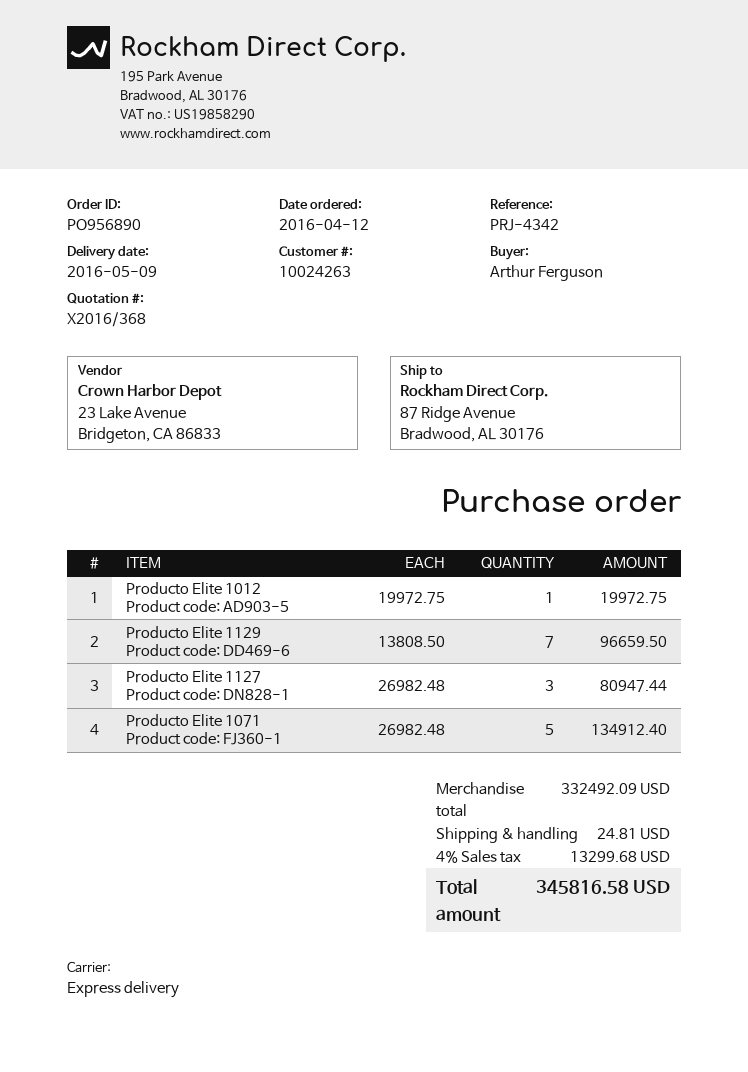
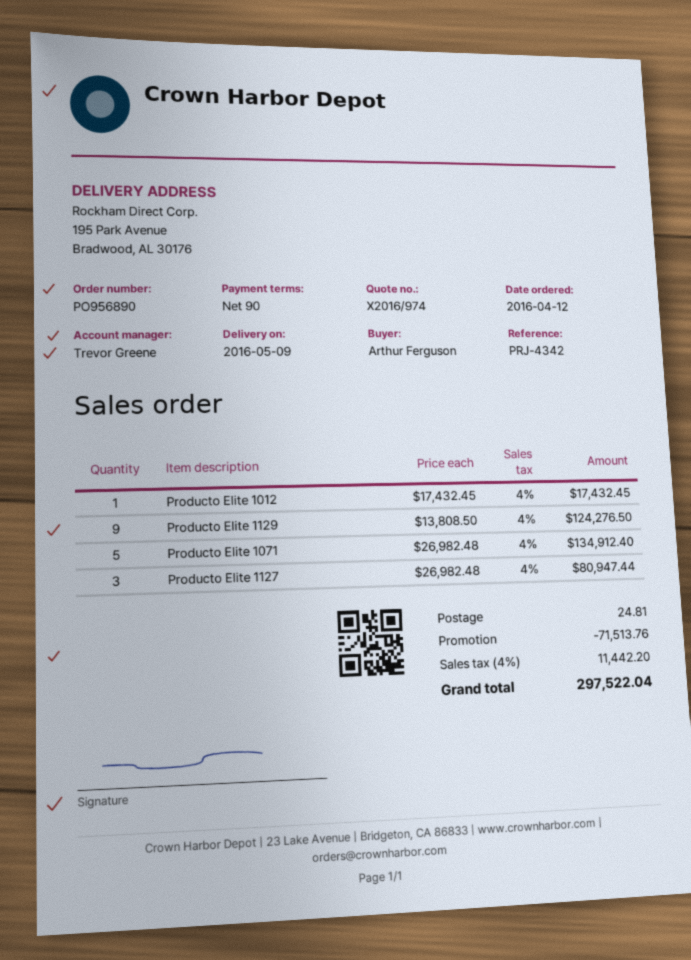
quote number: X2016/368 -> X2016/974
ship to: 87 Ridge Avenue, Bradwood, AL 30176 -> 195 Park Avenue, Bradwood, AL 30176
Producto Elite 1012: 1 x 19972.75 = 19972.75 -> 1 x 17432.45 = 17432.45
Producto Elite 1129: 7 x 13808.50 = 96659.50 -> 9 x 13808.50 = 124276.50
discount: none -> 71513.76
tax: 4% = 13299.68 -> 4% = 11442.20
total: 345816.58 -> 297522.04

